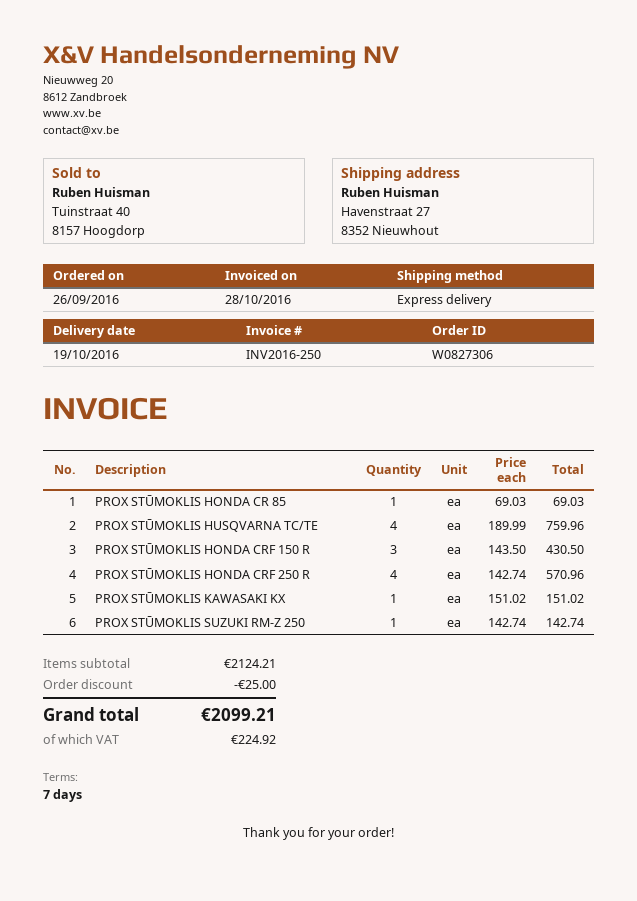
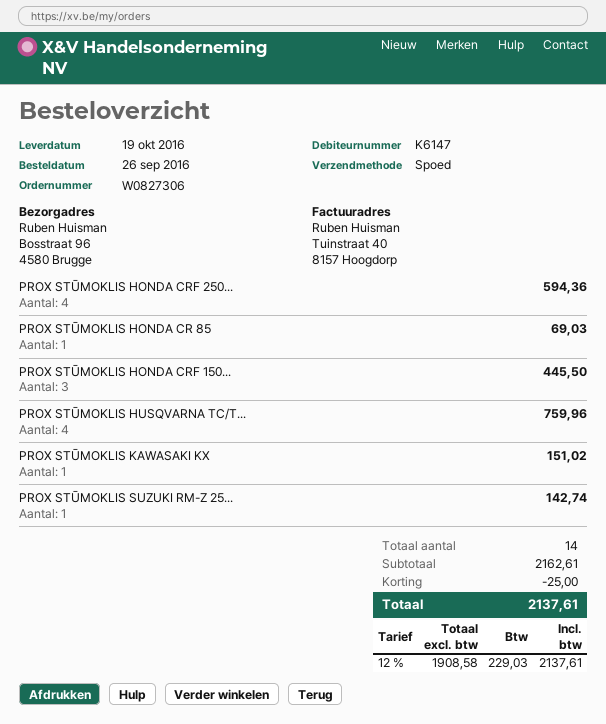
ship to: Havenstraat 27, 8352 Nieuwhout -> Bosstraat 96, 4580 Brugge
PROX STŪMOKLIS HONDA CRF 150 R: 3 for 430.50 -> 3 for 445.50
PROX STŪMOKLIS HONDA CRF 250 R: 4 for 570.96 -> 4 for 594.36
subtotal: 2124.21 -> 2162.61
tax: 224.92 -> 229.03
total: 2099.21 -> 2137.61

